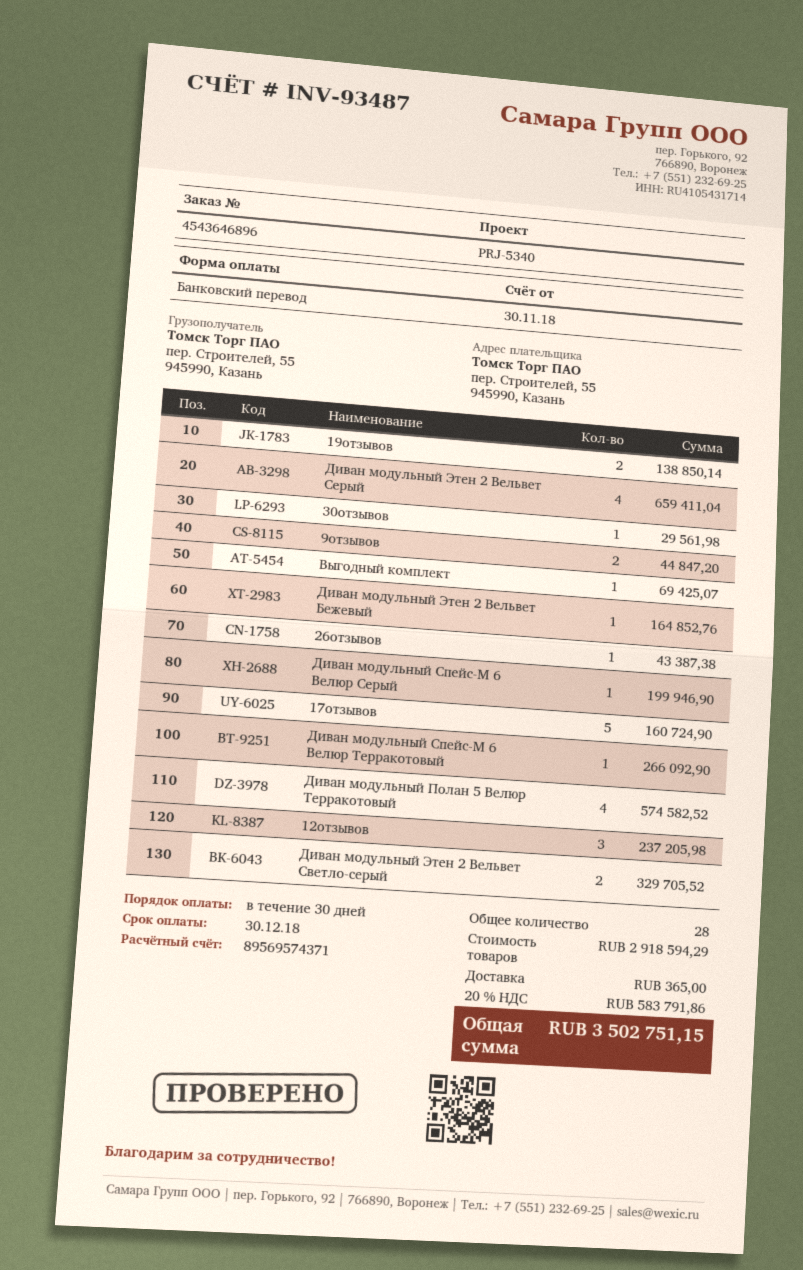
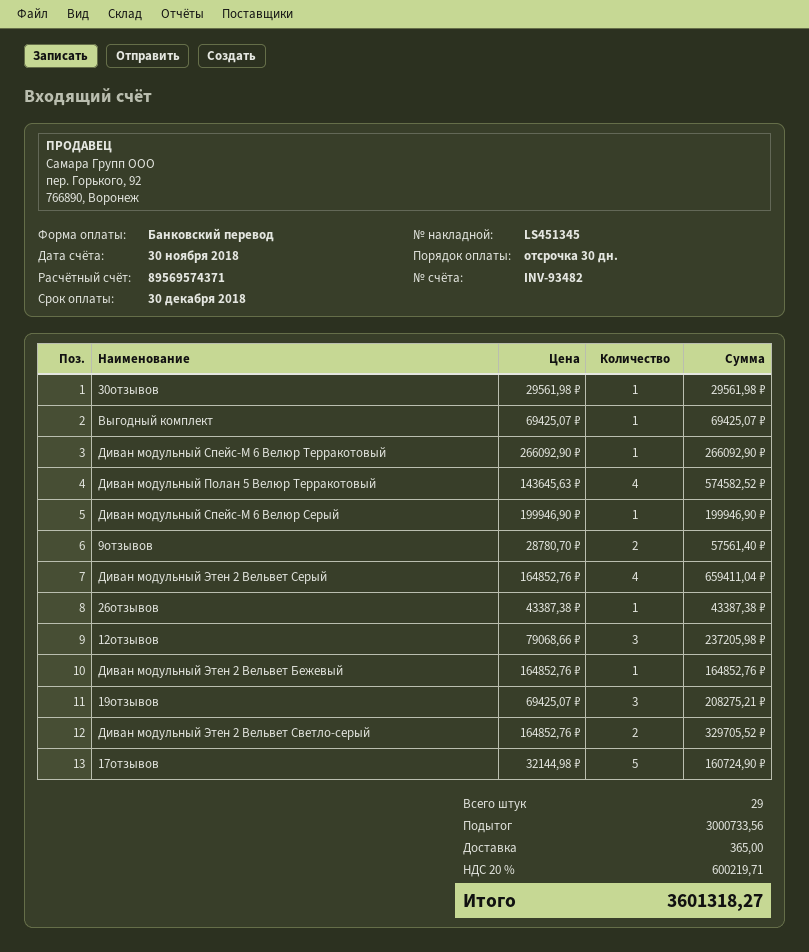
invoice number: INV-93487 -> INV-93482
19отзывов: 2 for 138850.14 -> 3 for 208275.21
9отзывов: 2 for 44847.20 -> 2 for 57561.40
total quantity: 28 -> 29
subtotal: 2918594.29 -> 3000733.56
tax: 20% = 583791.86 -> 20% = 600219.71
total: 3502751.15 -> 3601318.27

